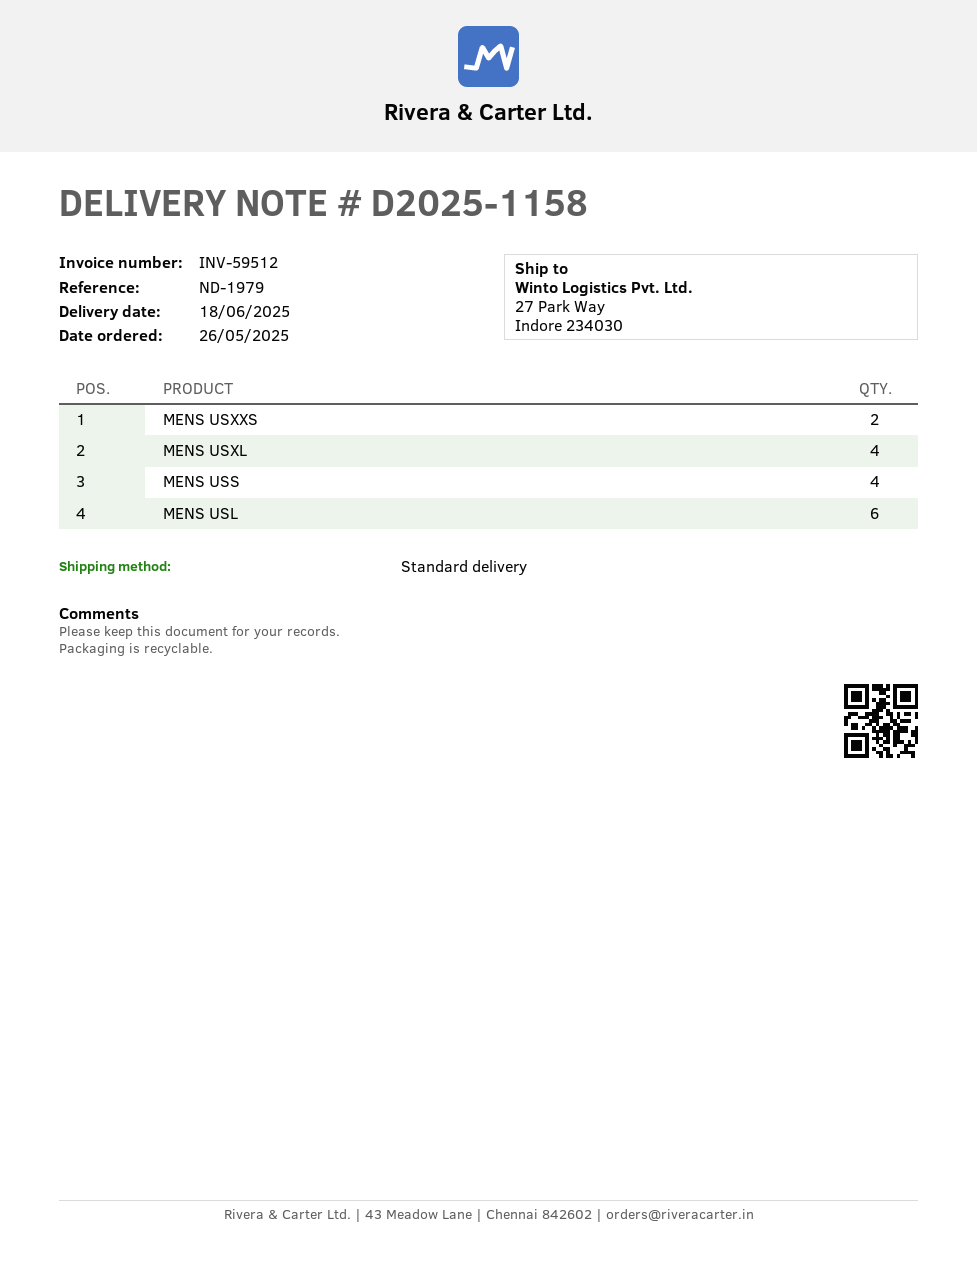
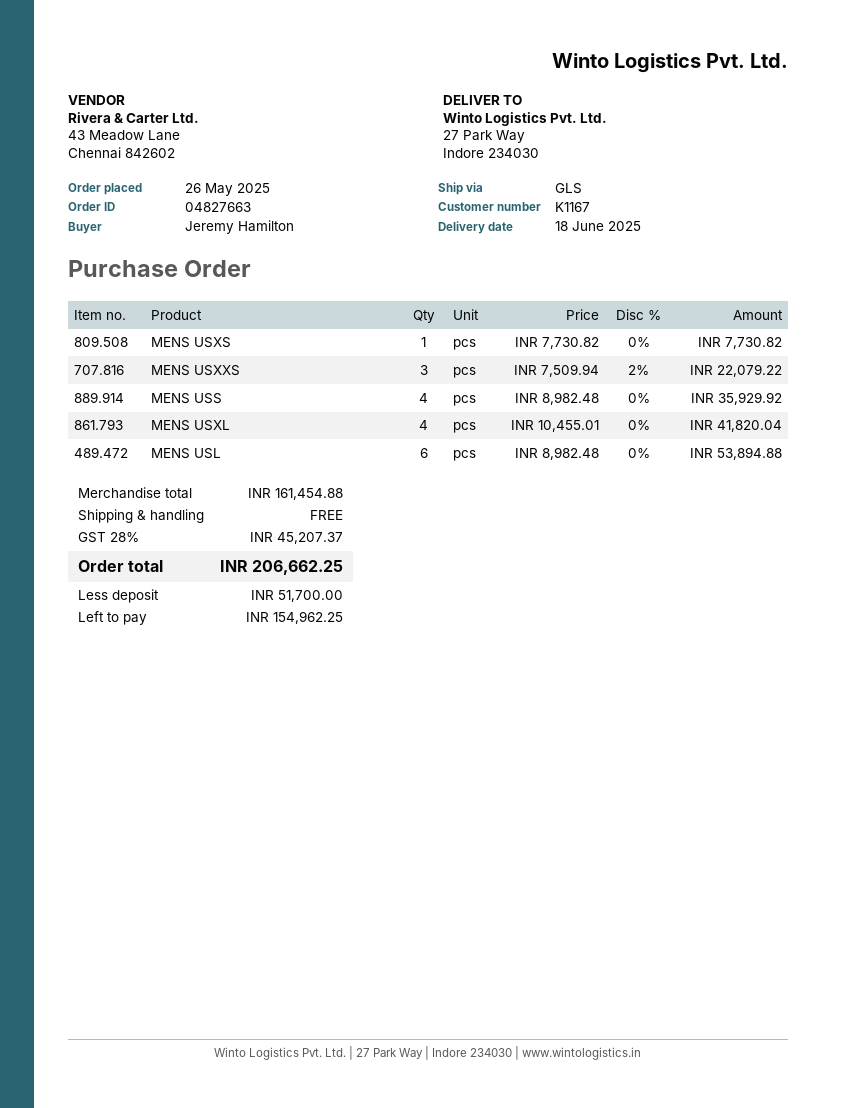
shipping method: standard -> GLS
MENS USXXS: 2 -> 3
MENS USXS: none -> 1

